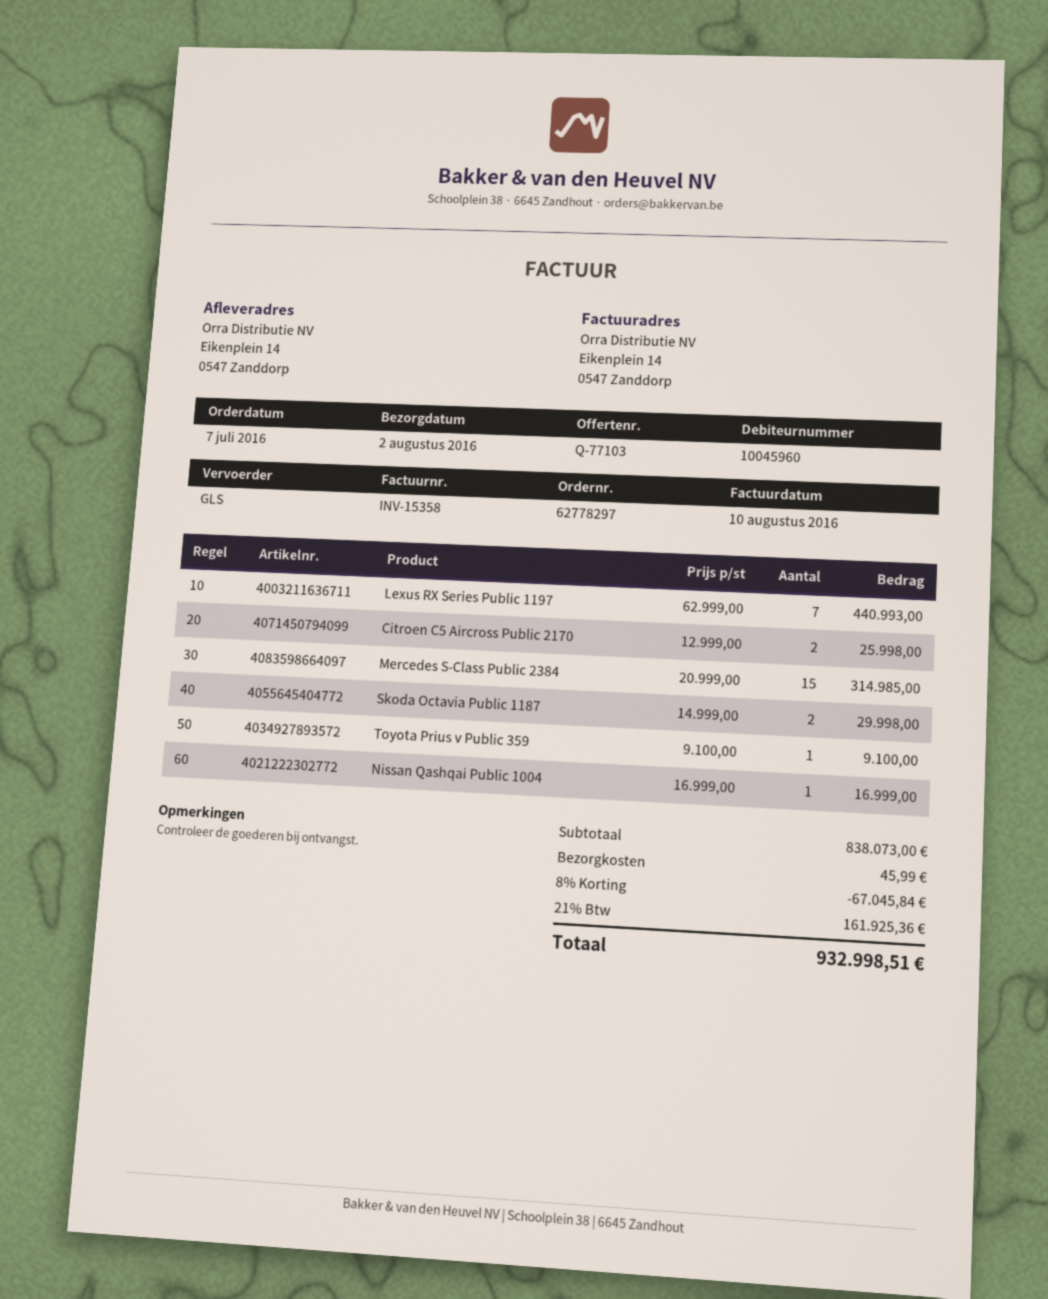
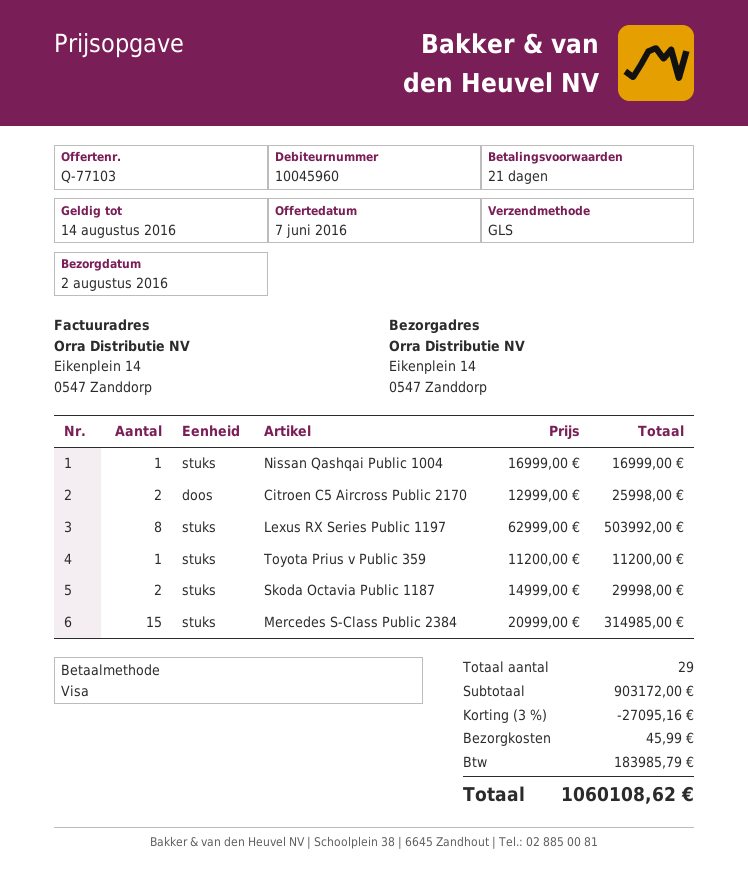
Lexus RX Series Public 1197: 7 x 62999.00 = 440993.00 -> 8 x 62999.00 = 503992.00
Toyota Prius v Public 359: 1 x 9100.00 = 9100.00 -> 1 x 11200.00 = 11200.00
subtotal: 838073.00 -> 903172.00
discount: 8% = 67045.84 -> 3% = 27095.16
tax: 161925.36 -> 183985.79
total: 932998.51 -> 1060108.62

